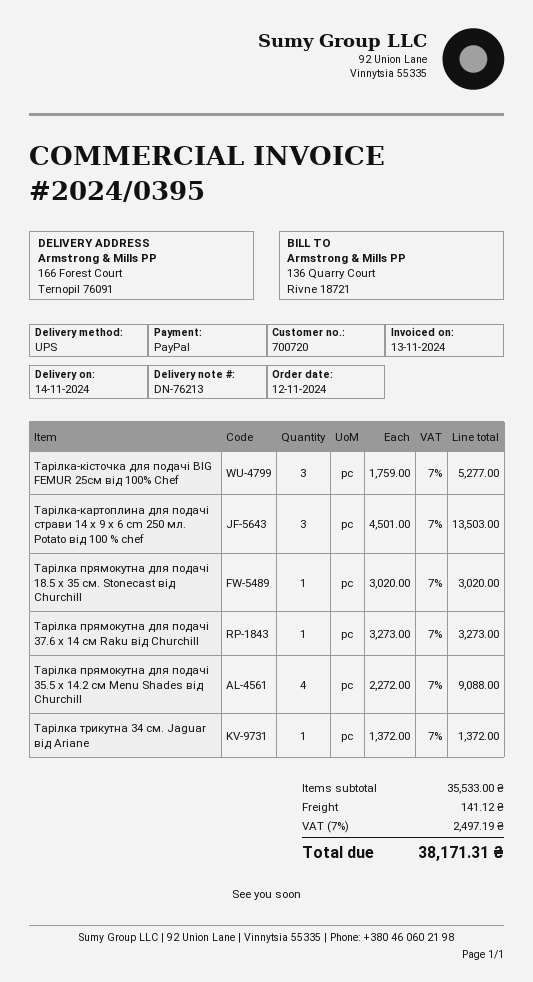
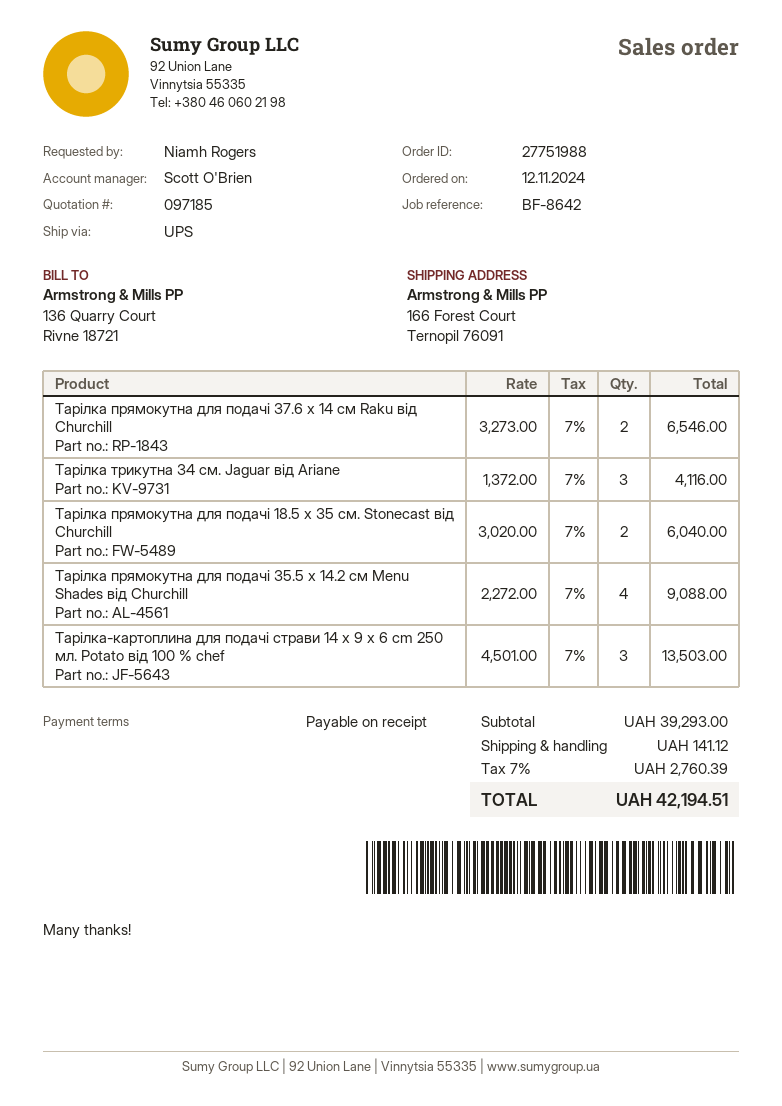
Тарілка-кісточка для подачі BIG FEMUR 25см від 100% Chef: 3 x 1759.00 = 5277.00 -> none
Тарілка прямокутна для подачі 18.5 x 35 см. Stonecast від Churchill: 1 x 3020.00 = 3020.00 -> 2 x 3020.00 = 6040.00
Тарілка прямокутна для подачі 37.6 x 14 см Raku від Churchill: 1 x 3273.00 = 3273.00 -> 2 x 3273.00 = 6546.00
Тарілка трикутна 34 см. Jaguar від Ariane: 1 x 1372.00 = 1372.00 -> 3 x 1372.00 = 4116.00
subtotal: 35533.00 -> 39293.00
tax: 7% = 2497.19 -> 7% = 2760.39
total: 38171.31 -> 42194.51

